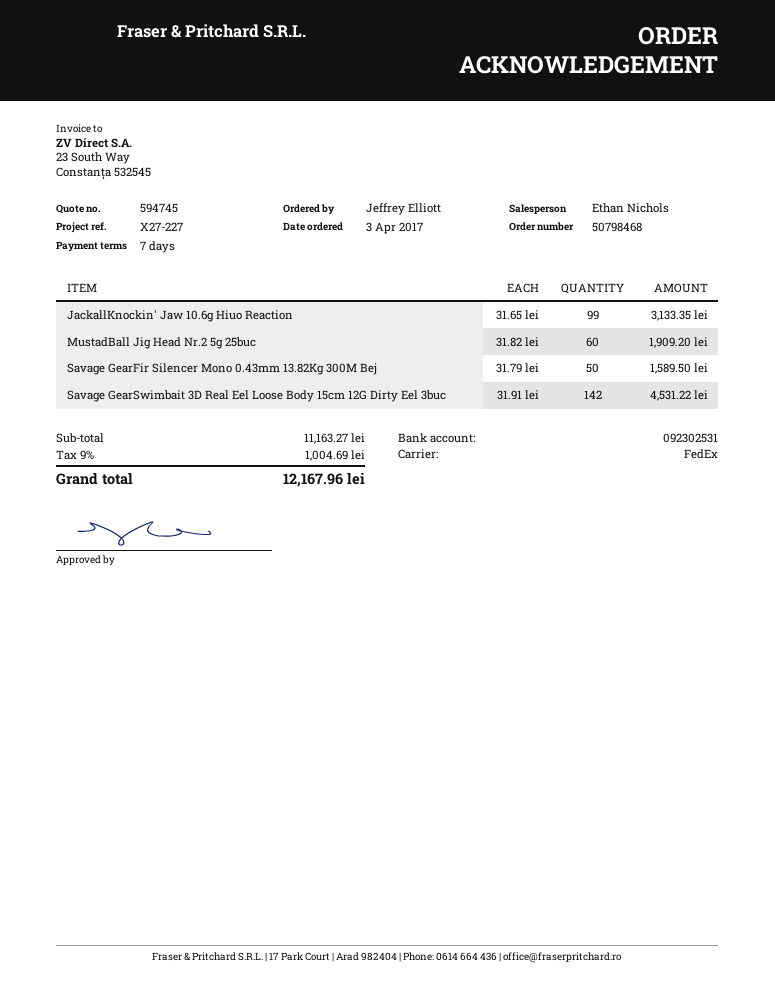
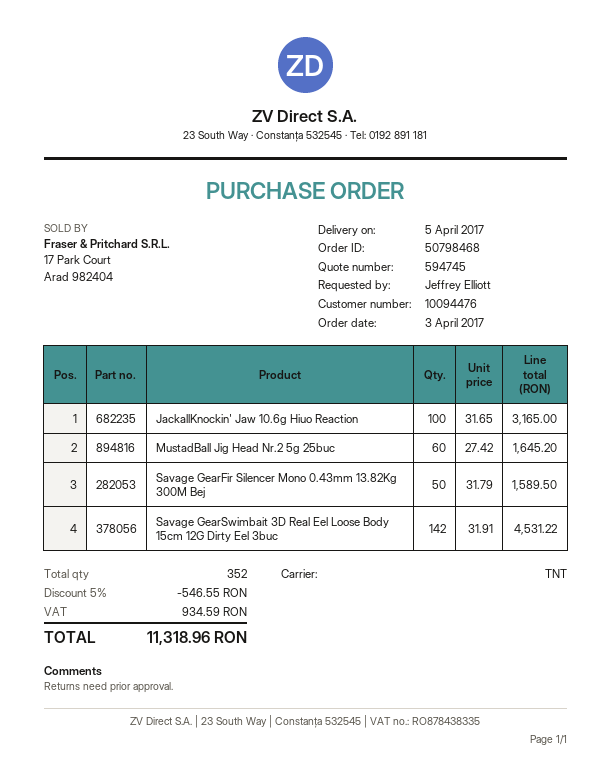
shipping method: FedEx -> TNT
JackallKnockin' Jaw 10.6g Hiuo Reaction: 99 x 31.65 = 3133.35 -> 100 x 31.65 = 3165.00
MustadBall Jig Head Nr.2 5g 25buc: 60 x 31.82 = 1909.20 -> 60 x 27.42 = 1645.20
discount: none -> 5% = 546.55
tax: 1004.69 -> 934.59
total: 12167.96 -> 11318.96

